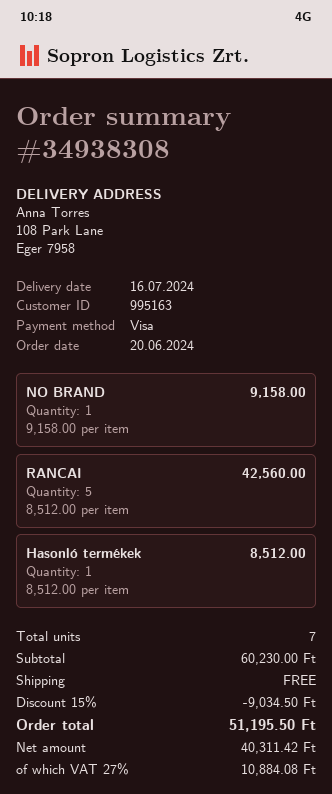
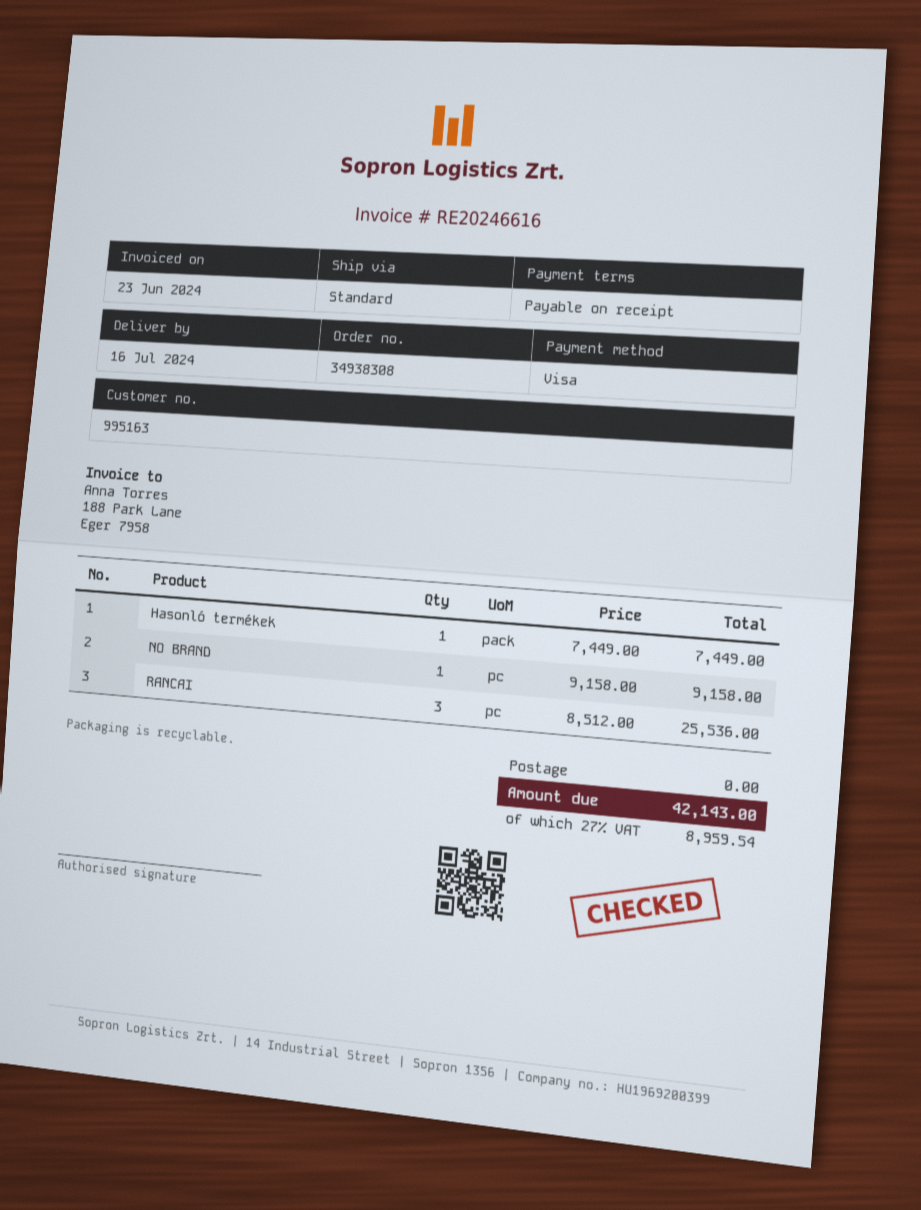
RANCAI: 5 x 8512.00 = 42560.00 -> 3 x 8512.00 = 25536.00
Hasonló termékek: 1 x 8512.00 = 8512.00 -> 1 x 7449.00 = 7449.00
discount: 15% = 9034.50 -> none
tax: 27% = 10884.08 -> 27% = 8959.54
total: 51195.50 -> 42143.00

